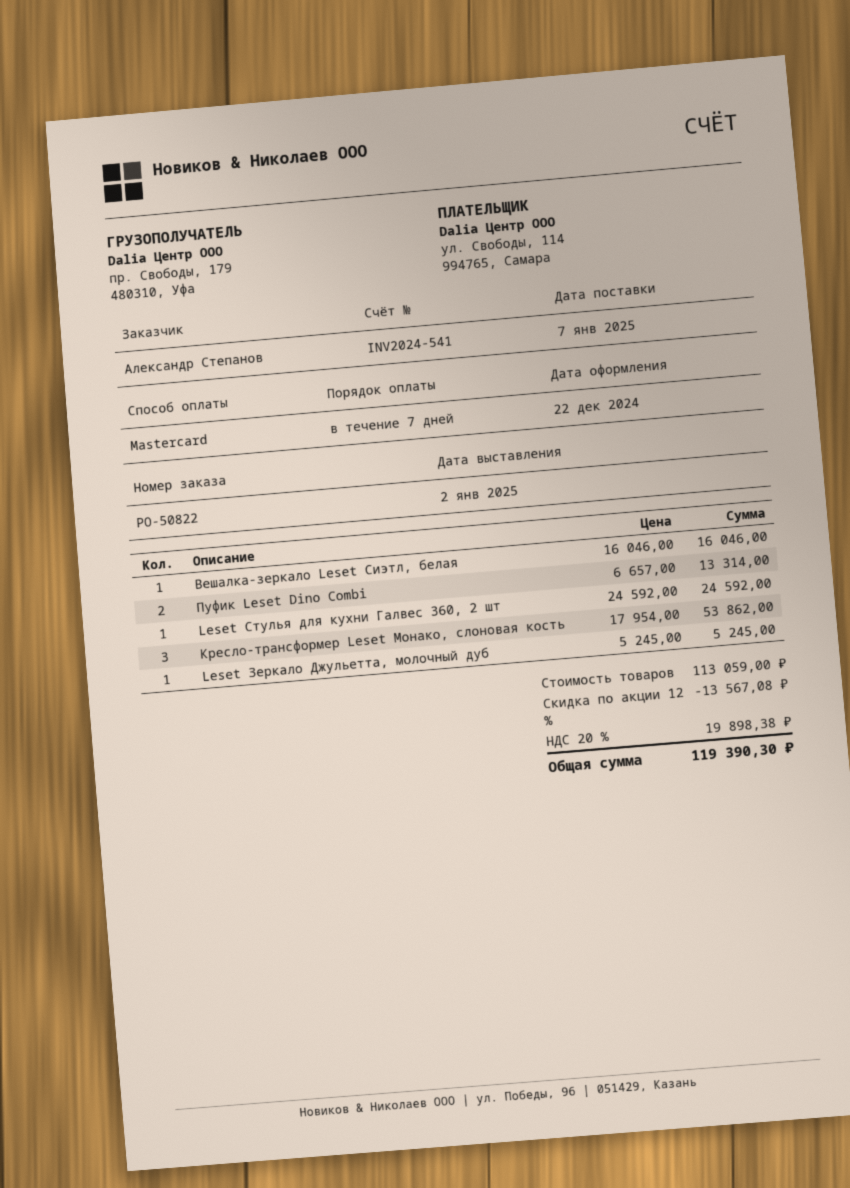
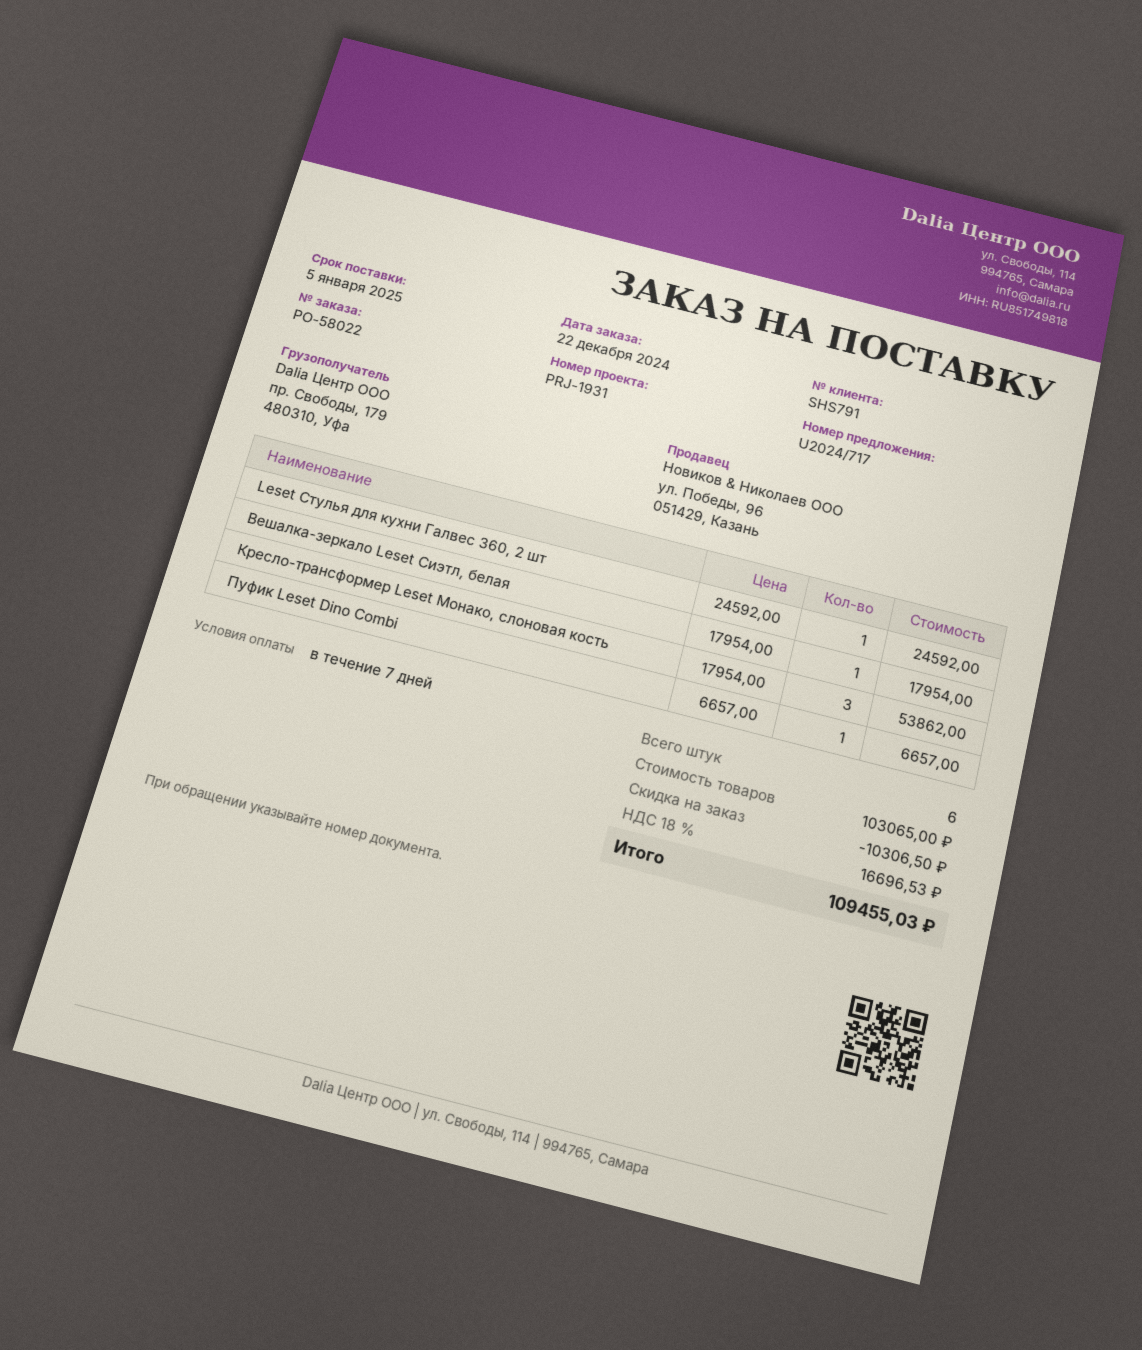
order number: PO-50822 -> PO-58022
delivery date: 2025-01-07 -> 2025-01-05
Вешалка-зеркало Leset Сиэтл, белая: 1 x 16046.00 = 16046.00 -> 1 x 17954.00 = 17954.00
Пуфик Leset Dino Combi: 2 x 6657.00 = 13314.00 -> 1 x 6657.00 = 6657.00
Leset Зеркало Джульетта, молочный дуб: 1 x 5245.00 = 5245.00 -> none
subtotal: 113059.00 -> 103065.00
discount: 13567.08 -> 10306.50
tax: 20% = 19898.38 -> 18% = 16696.53
total: 119390.30 -> 109455.03

